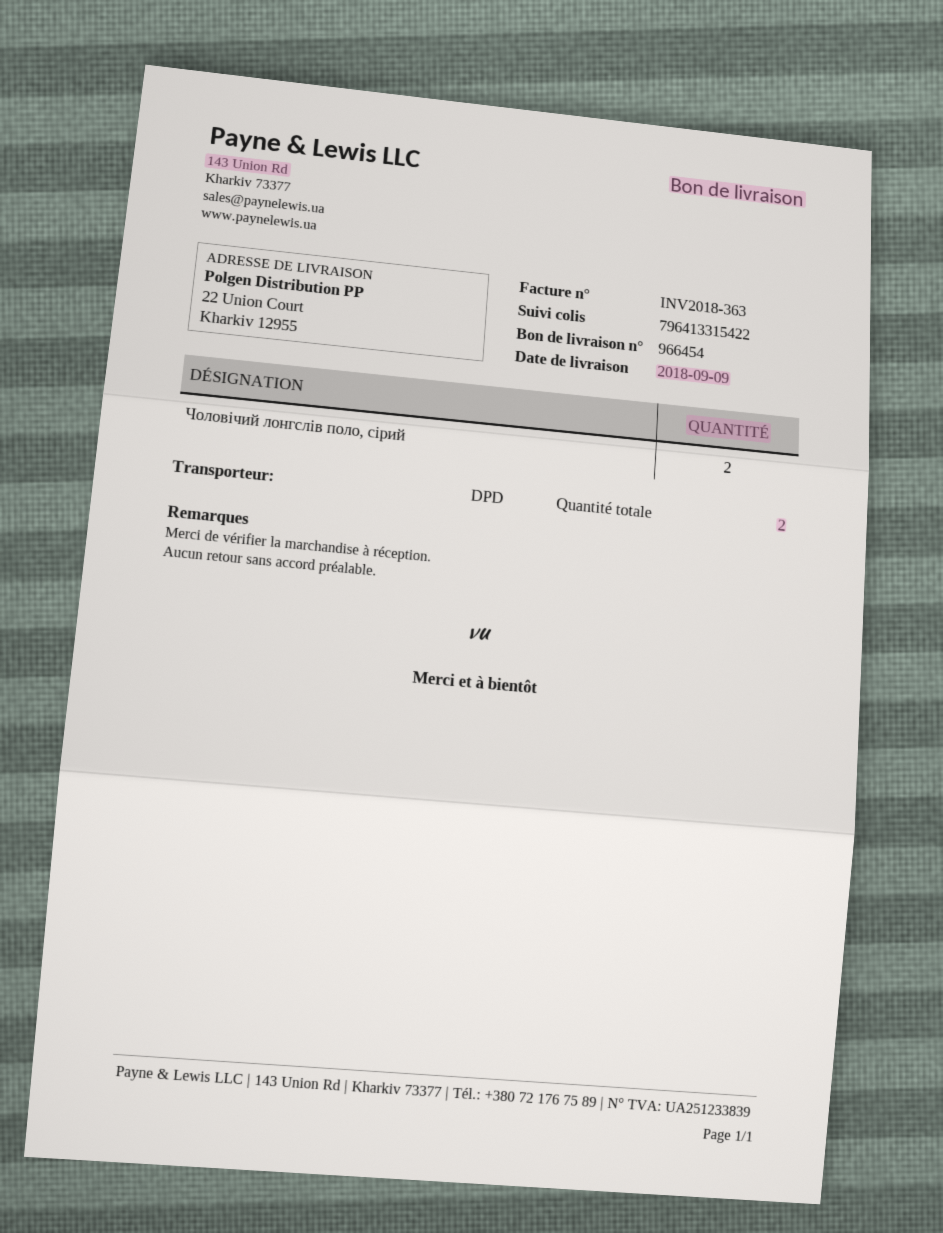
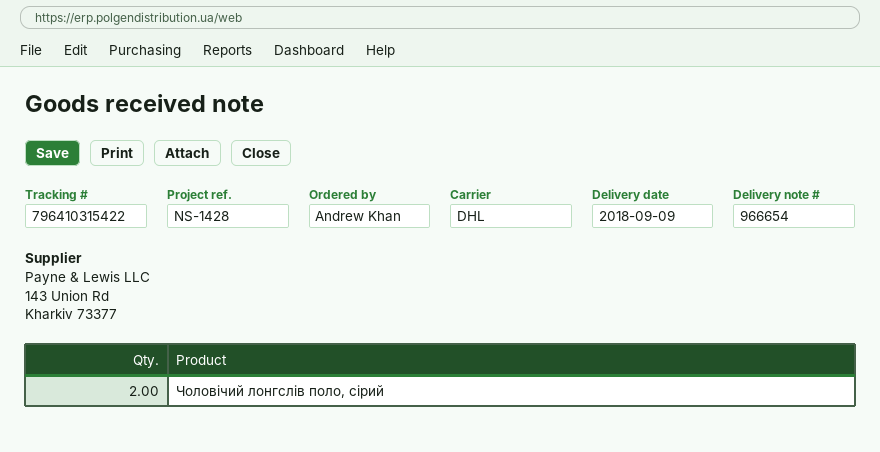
delivery note number: 966454 -> 966654
shipping method: DPD -> DHL
tracking number: 796413315422 -> 796410315422

